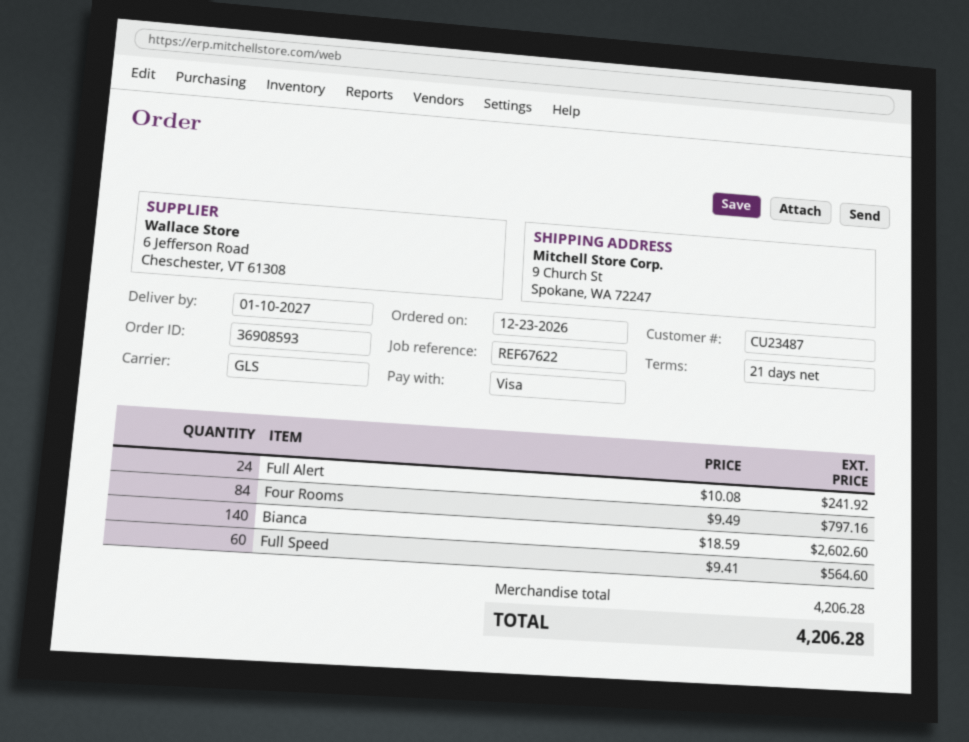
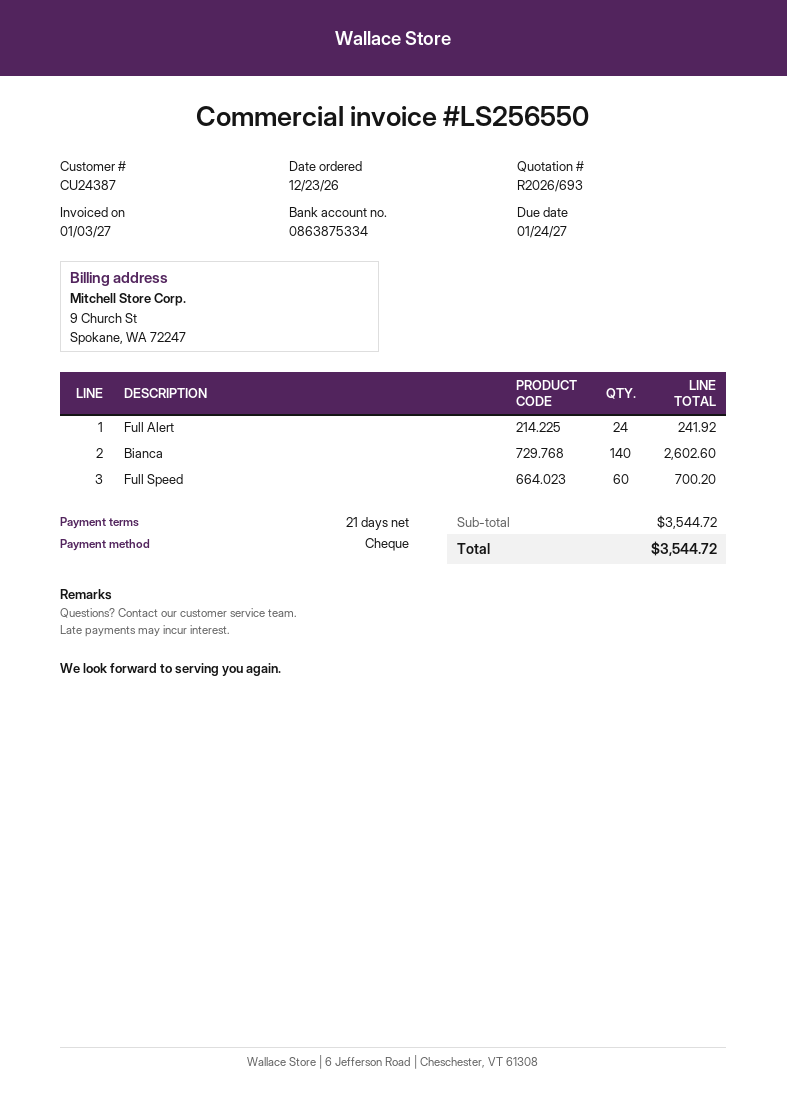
customer number: CU23487 -> CU24387
payment method: Visa -> cheque
Four Rooms: 84 for 797.16 -> none
Full Speed: 60 for 564.60 -> 60 for 700.20
subtotal: 4206.28 -> 3544.72
total: 4206.28 -> 3544.72

